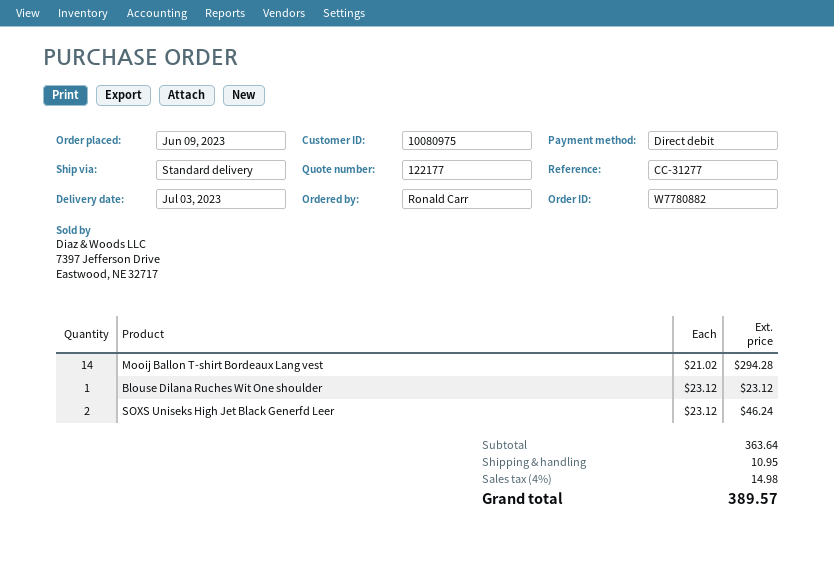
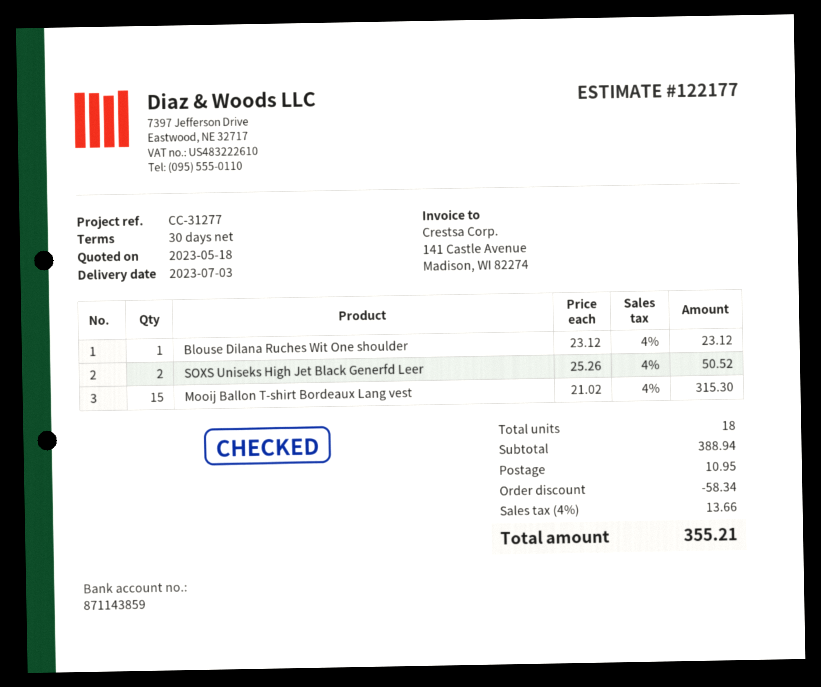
Mooij Ballon T-shirt Bordeaux Lang vest: 14 x 21.02 = 294.28 -> 15 x 21.02 = 315.30
SOXS Uniseks High Jet Black Generfd Leer: 2 x 23.12 = 46.24 -> 2 x 25.26 = 50.52
subtotal: 363.64 -> 388.94
discount: none -> 58.34
tax: 4% = 14.98 -> 4% = 13.66
total: 389.57 -> 355.21

